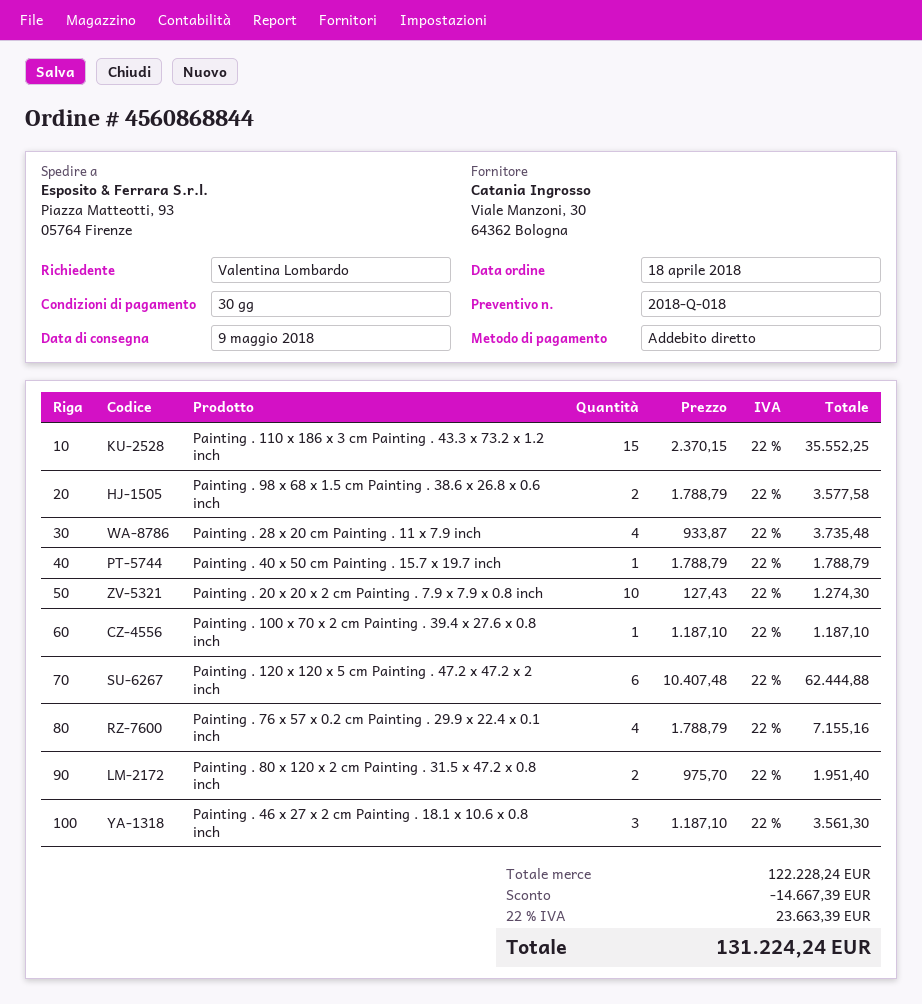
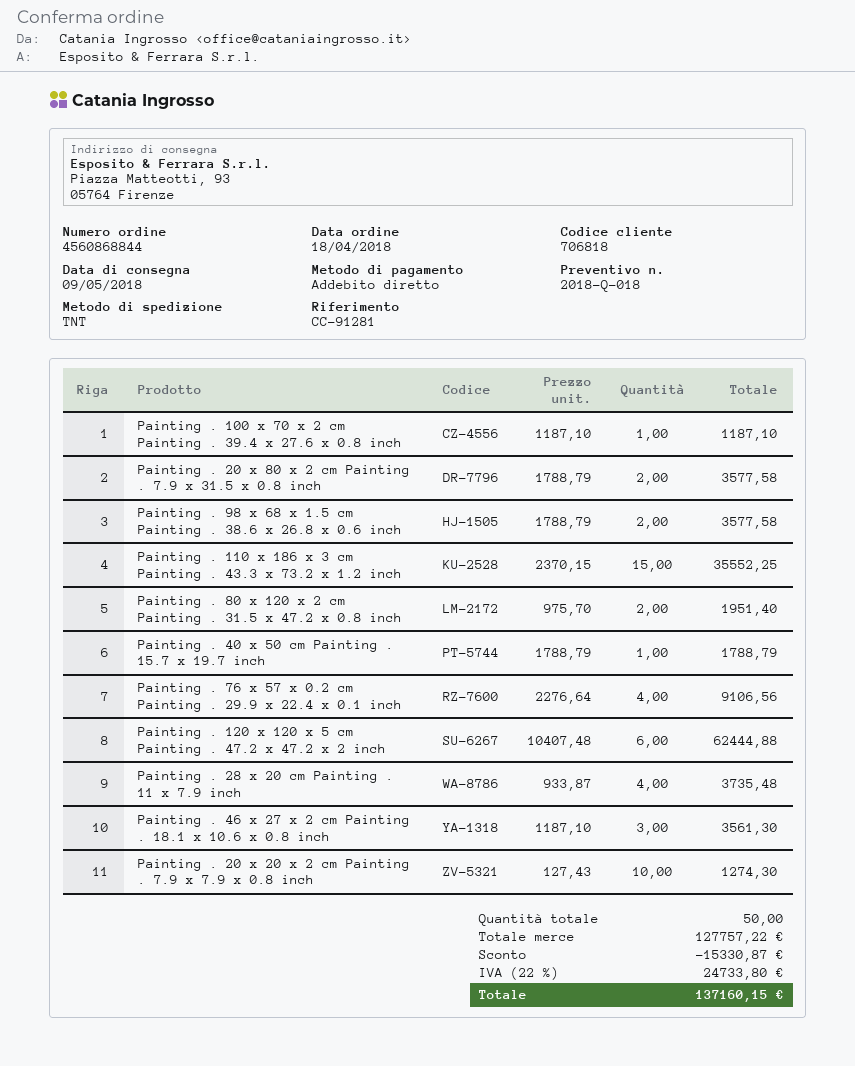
Painting . 76 x 57 x 0.2 cm Painting . 29.9 x 22.4 x 0.1 inch: 4 x 1788.79 = 7155.16 -> 4 x 2276.64 = 9106.56
Painting . 20 x 80 x 2 cm Painting . 7.9 x 31.5 x 0.8 inch: none -> 2 x 1788.79 = 3577.58
subtotal: 122228.24 -> 127757.22
discount: 14667.39 -> 15330.87
tax: 22% = 23663.39 -> 22% = 24733.80
total: 131224.24 -> 137160.15

